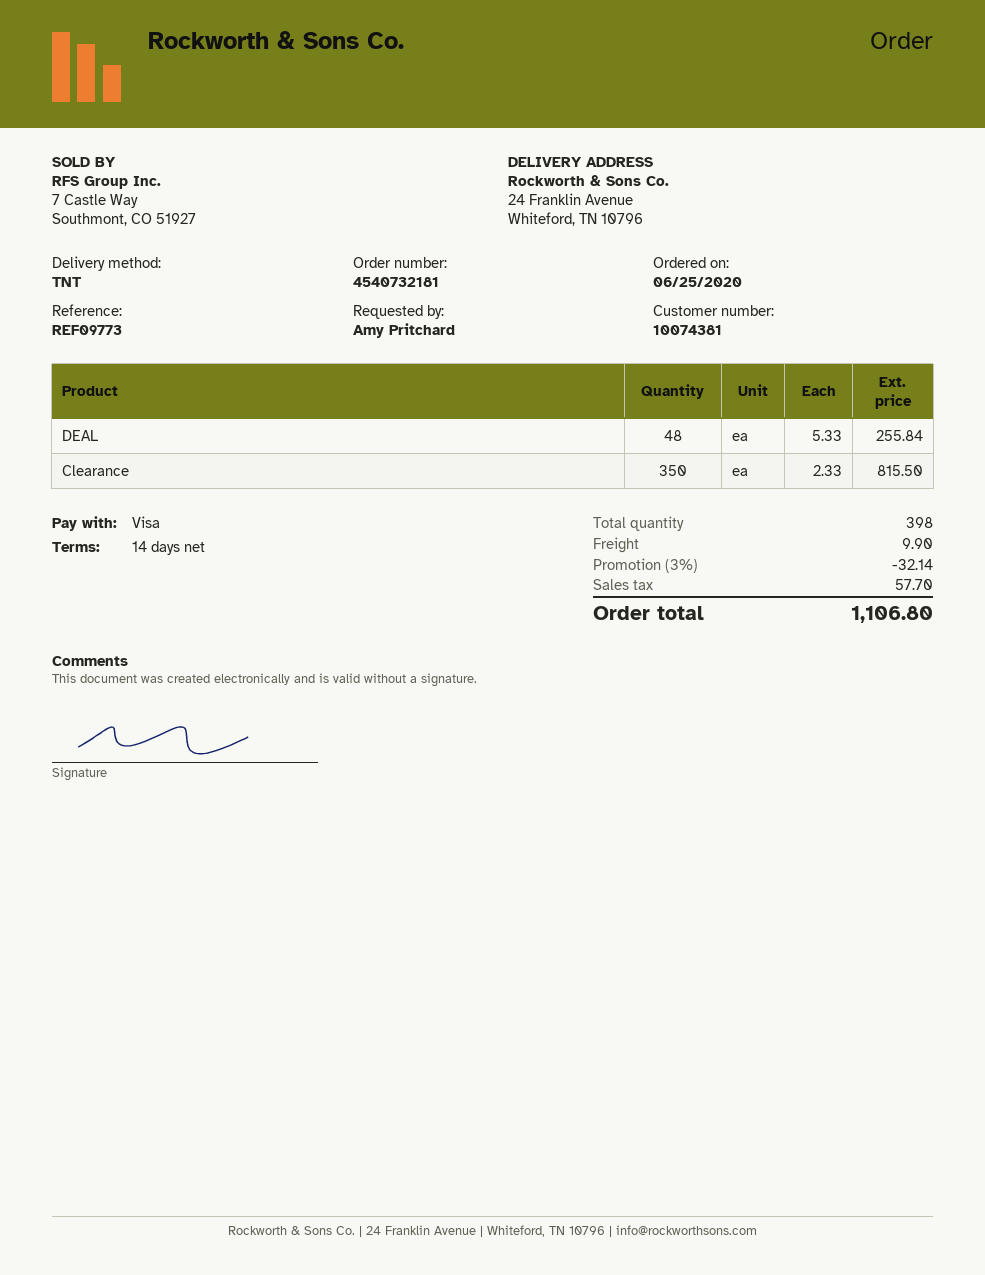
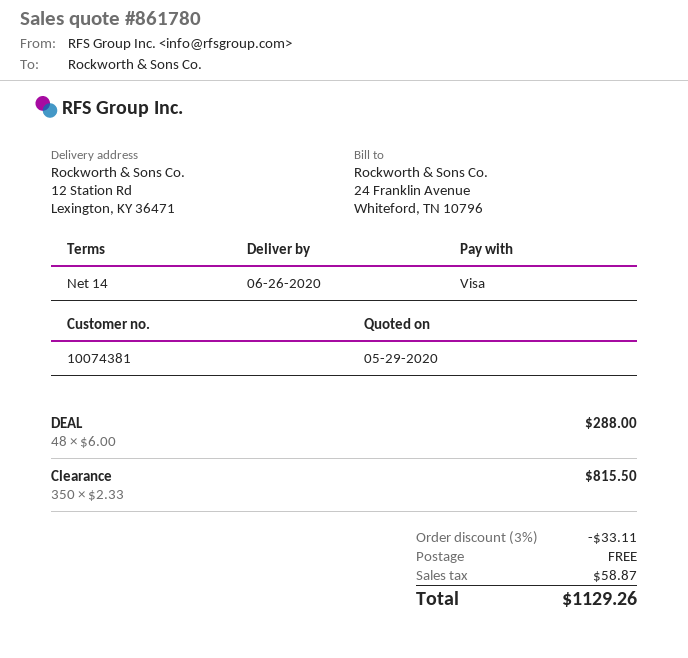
ship to: 24 Franklin Avenue, Whiteford, TN 10796 -> 12 Station Rd, Lexington, KY 36471
DEAL: 48 x 5.33 = 255.84 -> 48 x 6.00 = 288.00
discount: 3% = 32.14 -> 3% = 33.11
shipping: 9.90 -> 0.00
tax: 57.70 -> 58.87
total: 1106.80 -> 1129.26

